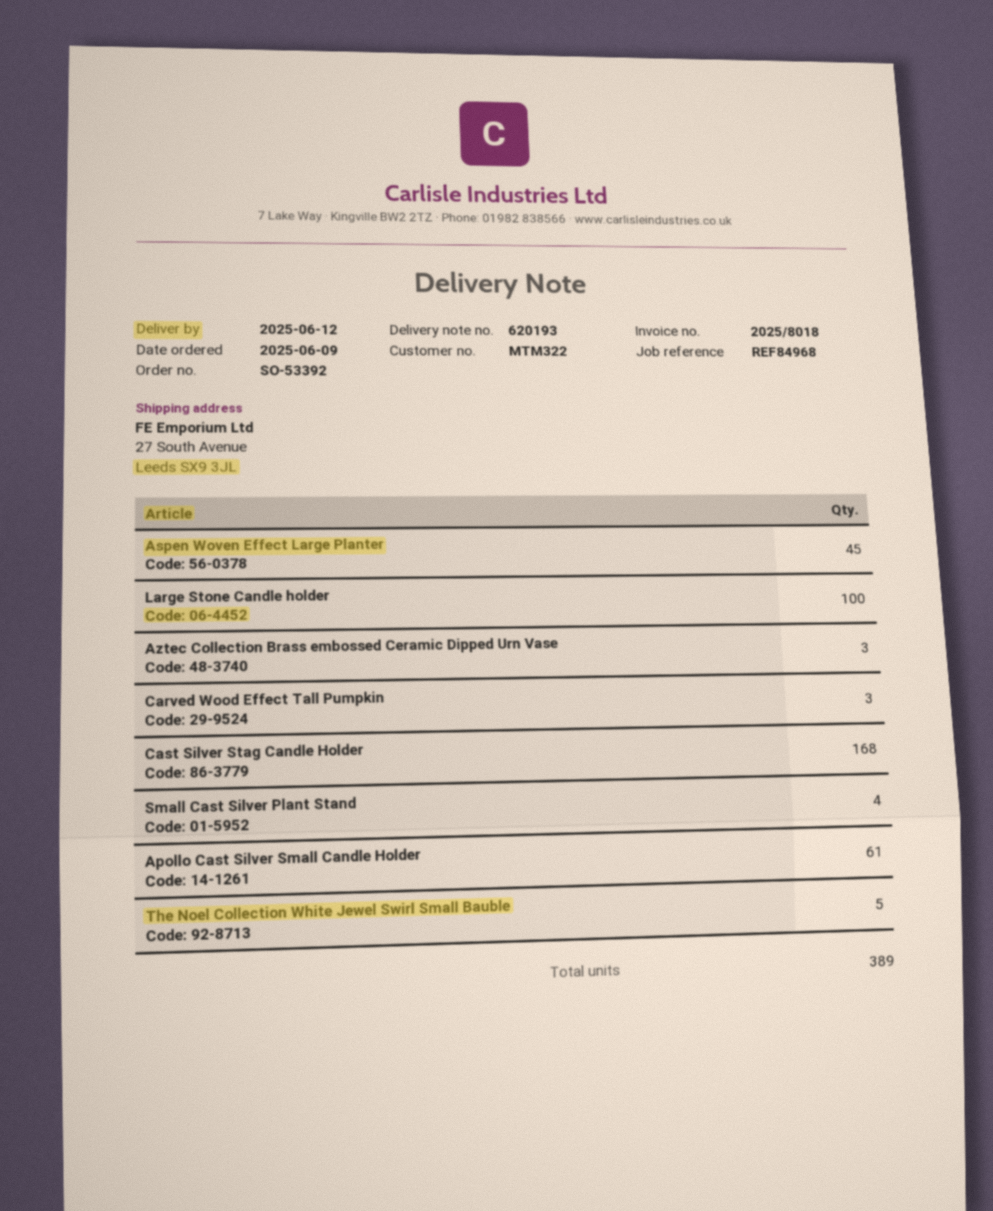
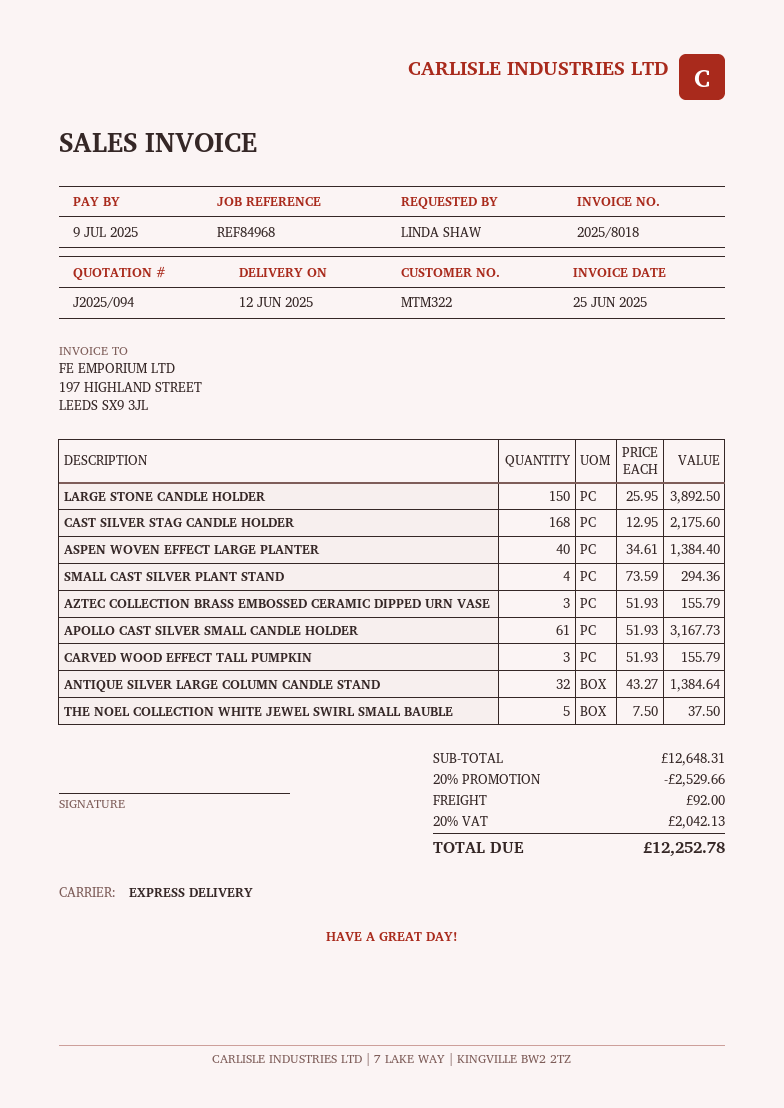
Aspen Woven Effect Large Planter: 45 -> 40
Large Stone Candle holder: 100 -> 150
ANTIQUE SILVER LARGE COLUMN CANDLE STAND: none -> 32

